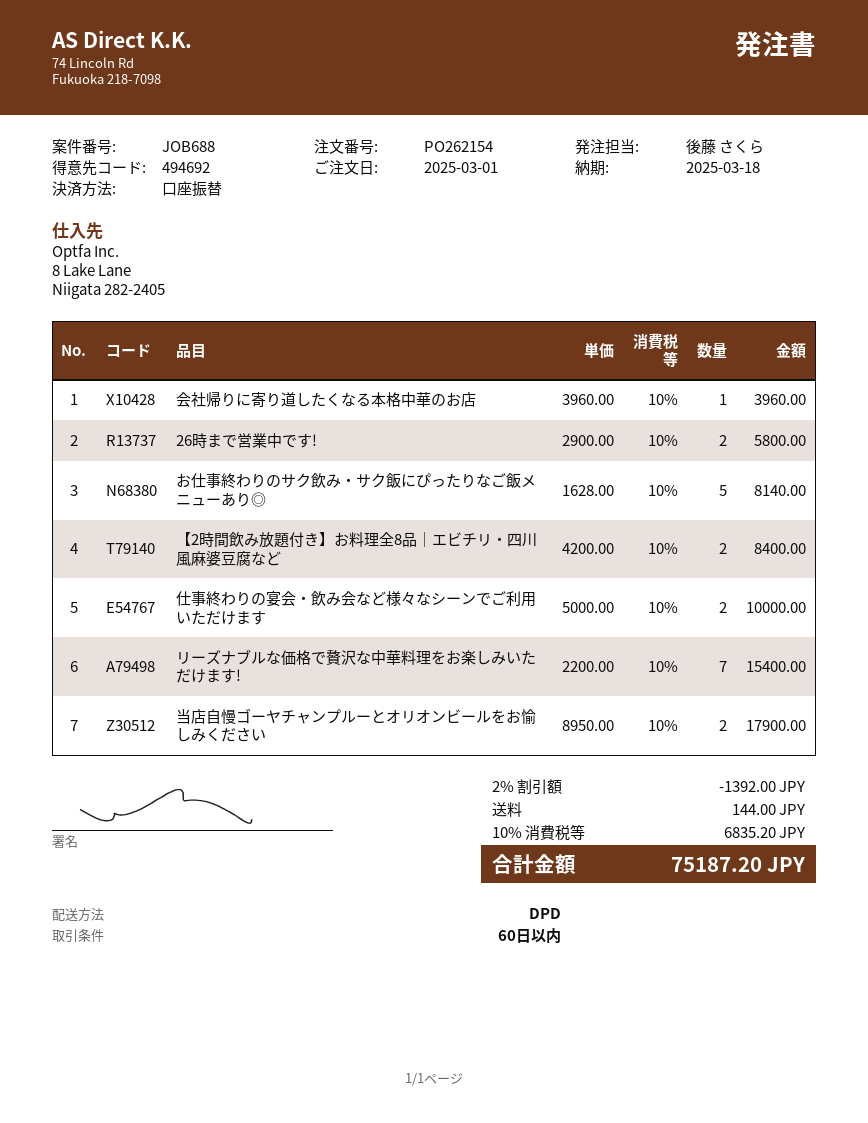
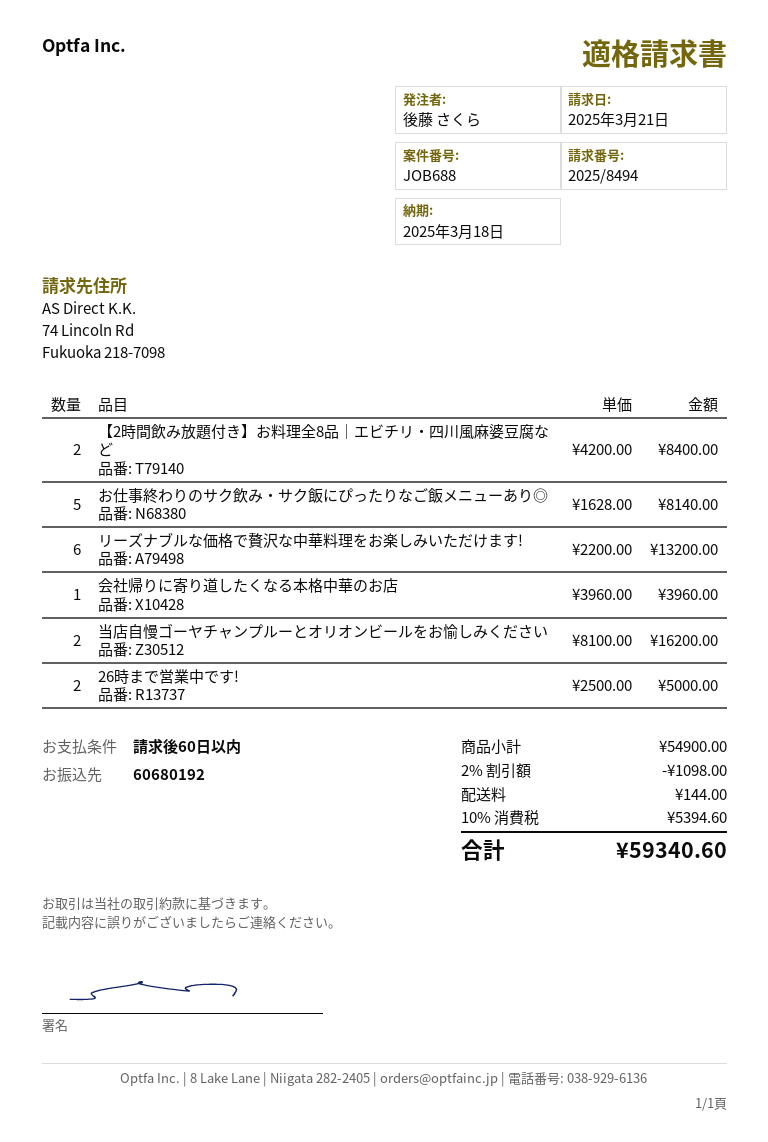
26時まで営業中です!: 2 x 2900.00 = 5800.00 -> 2 x 2500.00 = 5000.00
仕事終わりの宴会・飲み会など様々なシーンでご利用いただけます: 2 x 5000.00 = 10000.00 -> none
リーズナブルな価格で贅沢な中華料理をお楽しみいただけます!: 7 x 2200.00 = 15400.00 -> 6 x 2200.00 = 13200.00
当店自慢ゴーヤチャンプルーとオリオンビールをお愉しみください: 2 x 8950.00 = 17900.00 -> 2 x 8100.00 = 16200.00
discount: 2% = 1392.00 -> 2% = 1098.00
tax: 10% = 6835.20 -> 10% = 5394.60
total: 75187.20 -> 59340.60

